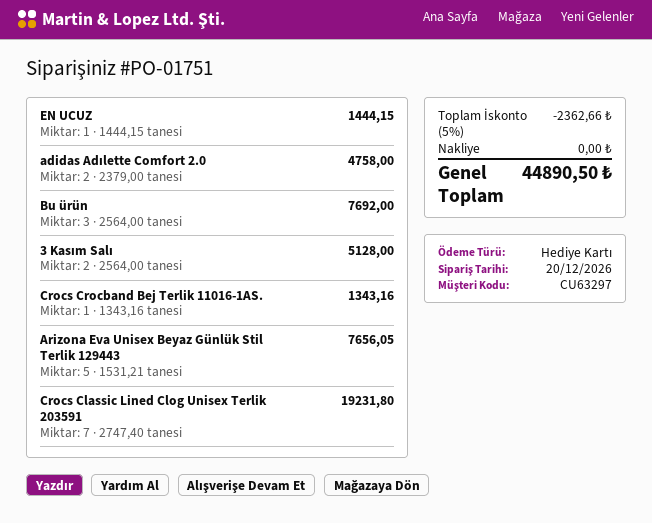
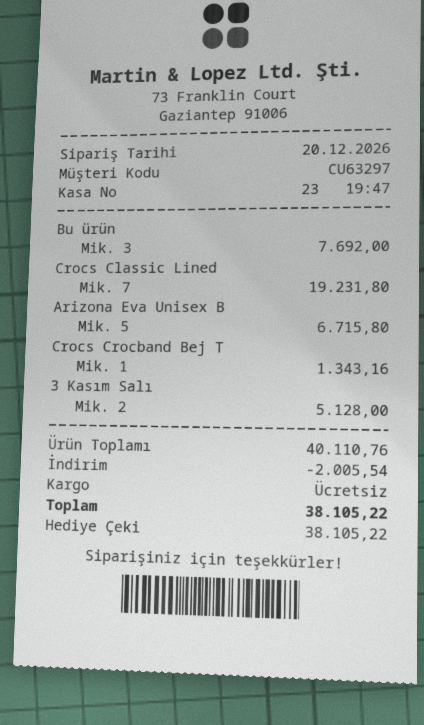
EN UCUZ: 1 for 1444.15 -> none
adidas Adılette Comfort 2.0: 2 for 4758.00 -> none
Arizona Eva Unisex Beyaz Günlük Stil Terlik 129443: 5 for 7656.05 -> 5 for 6715.80
discount: 2362.66 -> 2005.54
total: 44890.50 -> 38105.22

